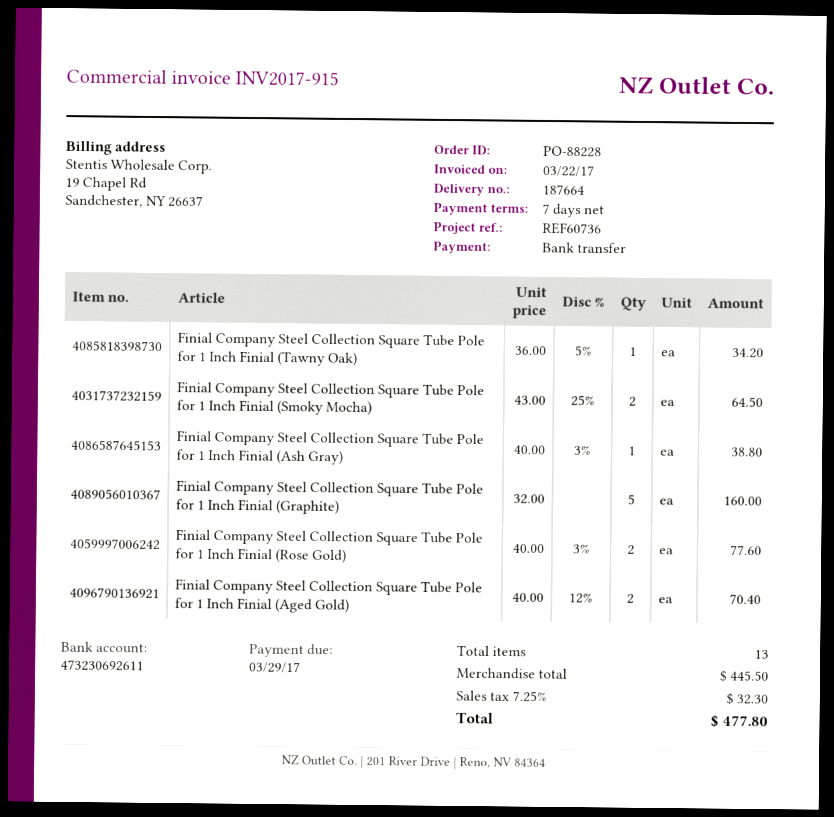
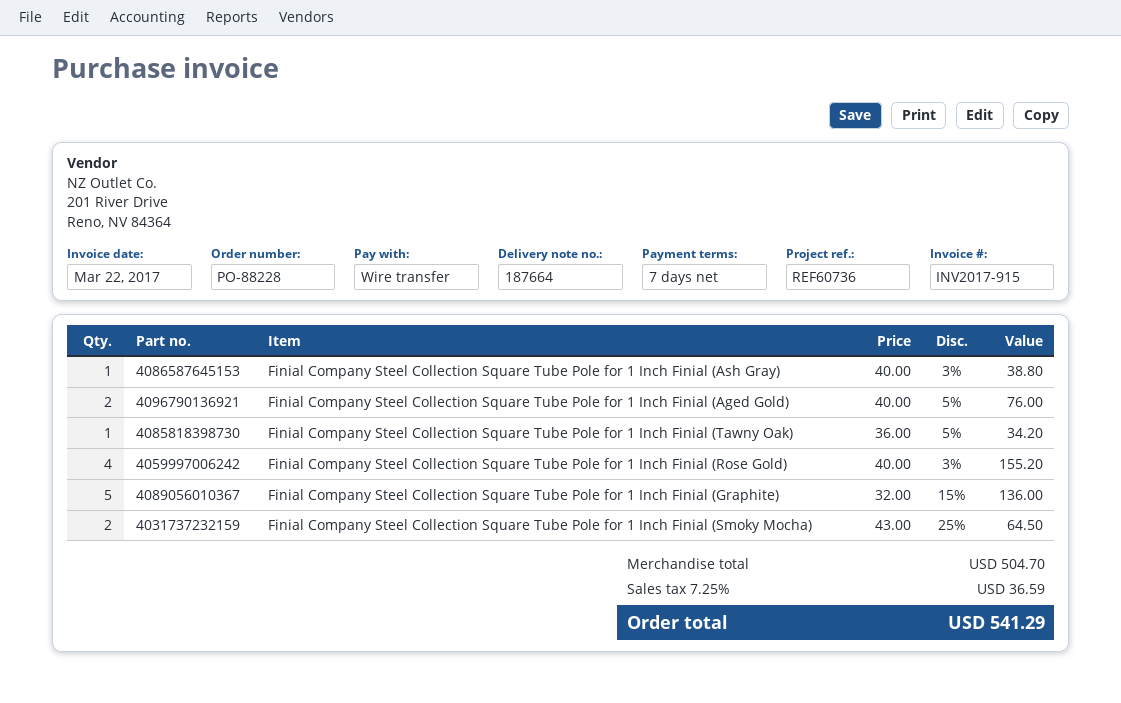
Finial Company Steel Collection Square Tube Pole for 1 Inch Finial (Graphite): 5 x 32.00 = 160.00 -> 5 x 32.00 - 15% = 136.00
Finial Company Steel Collection Square Tube Pole for 1 Inch Finial (Rose Gold): 2 x 40.00 - 3% = 77.60 -> 4 x 40.00 - 3% = 155.20
Finial Company Steel Collection Square Tube Pole for 1 Inch Finial (Aged Gold): 2 x 40.00 - 12% = 70.40 -> 2 x 40.00 - 5% = 76.00
subtotal: 445.50 -> 504.70
tax: 7.25% = 32.30 -> 7.25% = 36.59
total: 477.80 -> 541.29

